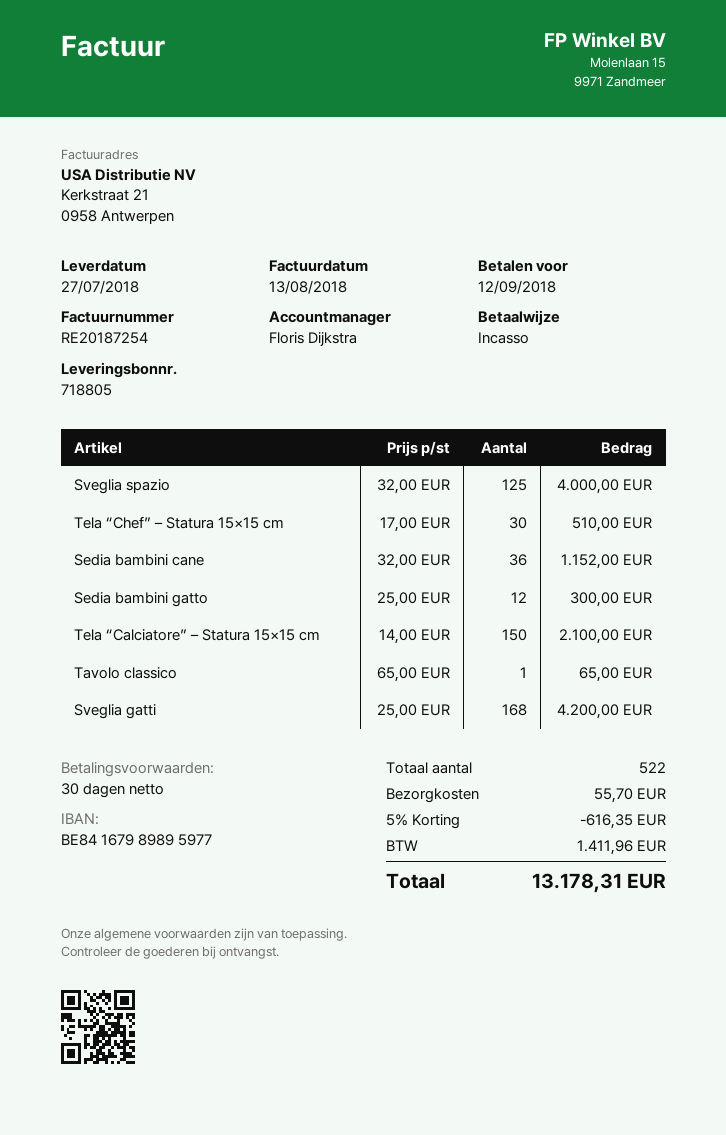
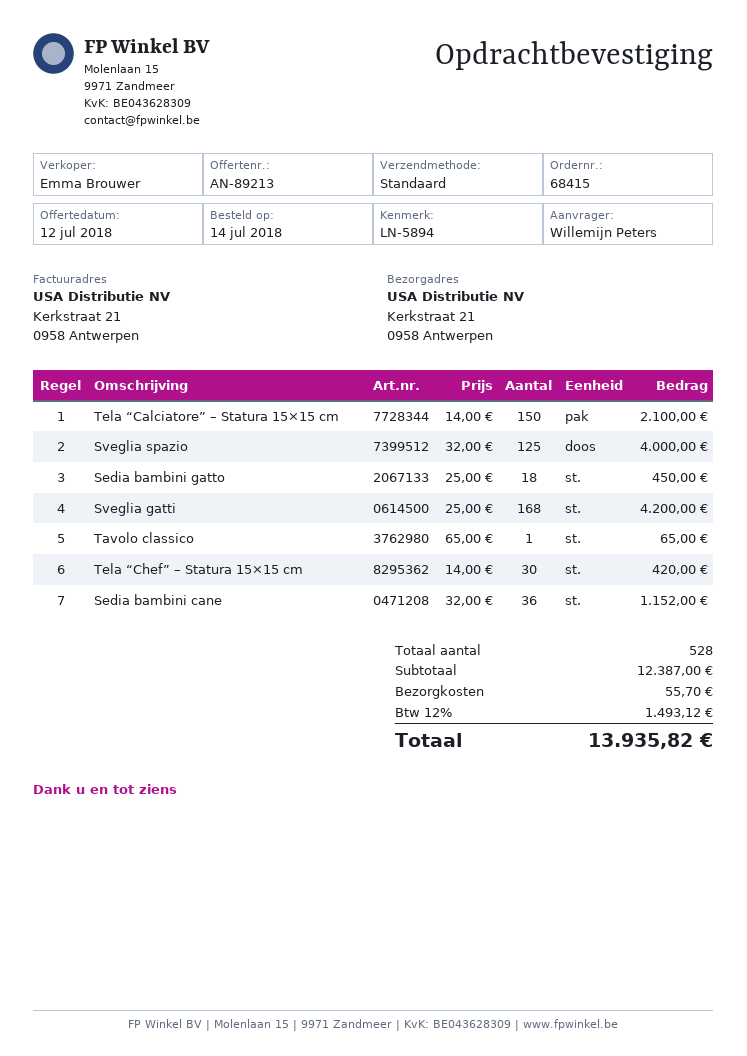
sales rep: Floris Dijkstra -> Emma Brouwer
Tela “Chef” – Statura 15×15 cm: 30 x 17.00 = 510.00 -> 30 x 14.00 = 420.00
Sedia bambini gatto: 12 x 25.00 = 300.00 -> 18 x 25.00 = 450.00
total quantity: 522 -> 528
discount: 5% = 616.35 -> none
tax: 1411.96 -> 1493.12
total: 13178.31 -> 13935.82

